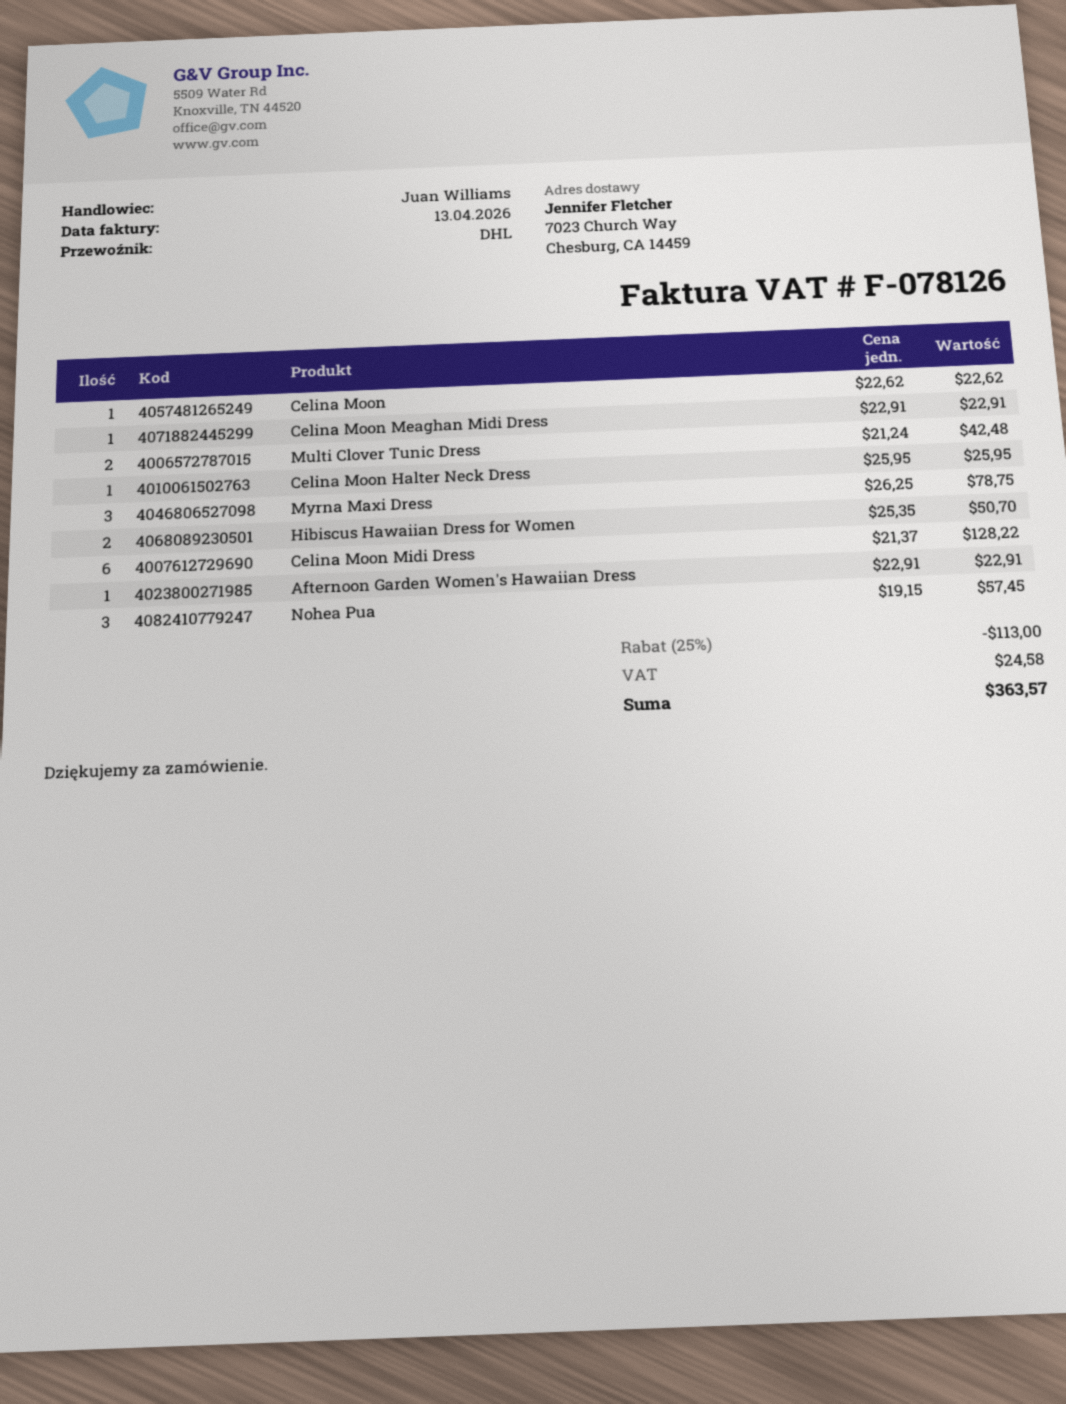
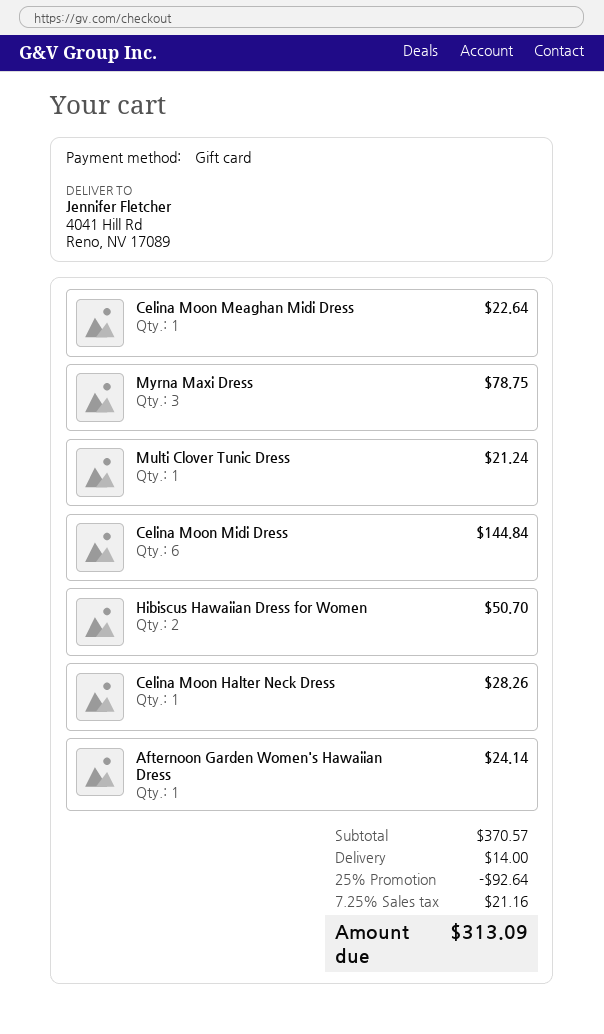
ship to: 7023 Church Way, Chesburg, CA 14459 -> 4041 Hill Rd, Reno, NV 17089
Celina Moon: 1 for 22.62 -> none
Celina Moon Meaghan Midi Dress: 1 for 22.91 -> 1 for 22.64
Multi Clover Tunic Dress: 2 for 42.48 -> 1 for 21.24
Celina Moon Halter Neck Dress: 1 for 25.95 -> 1 for 28.26
Celina Moon Midi Dress: 6 for 128.22 -> 6 for 144.84
Afternoon Garden Women's Hawaiian Dress: 1 for 22.91 -> 1 for 24.14
Nohea Pua: 3 for 57.45 -> none
discount: 25% = 113.00 -> 25% = 92.64
shipping: none -> 14.00
tax: 24.58 -> 21.16
total: 363.57 -> 313.09

